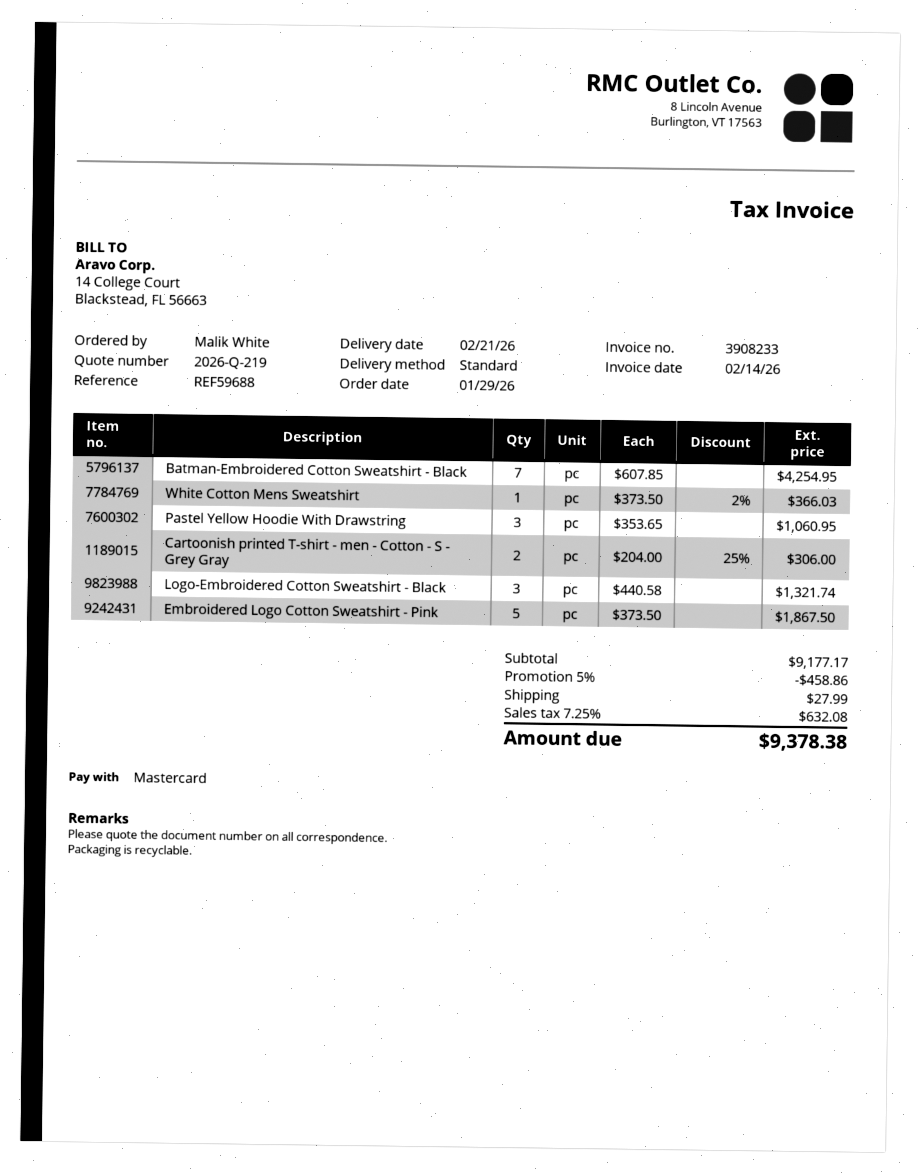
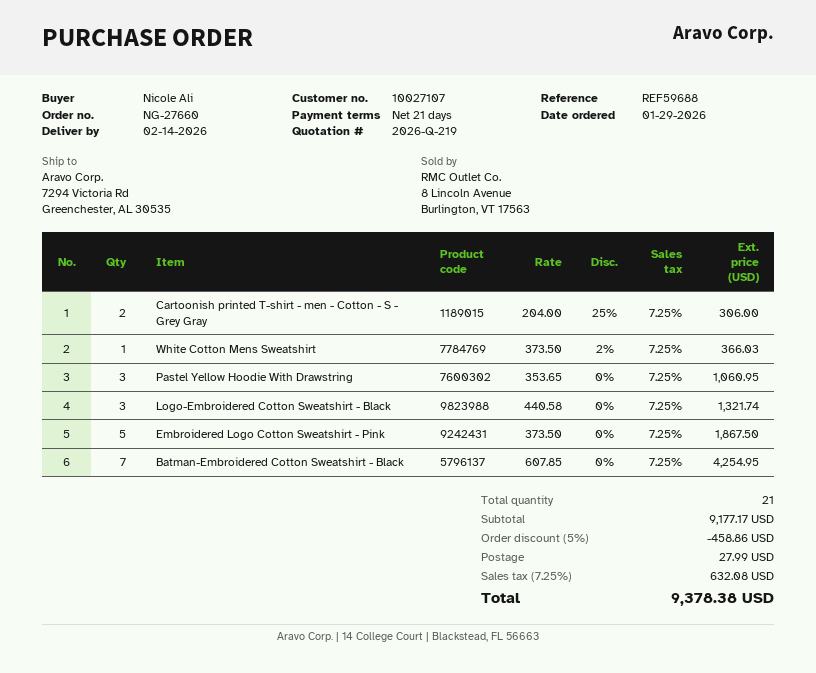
delivery date: 2026-02-21 -> 2026-02-14
ordered by: Malik White -> Nicole Ali

